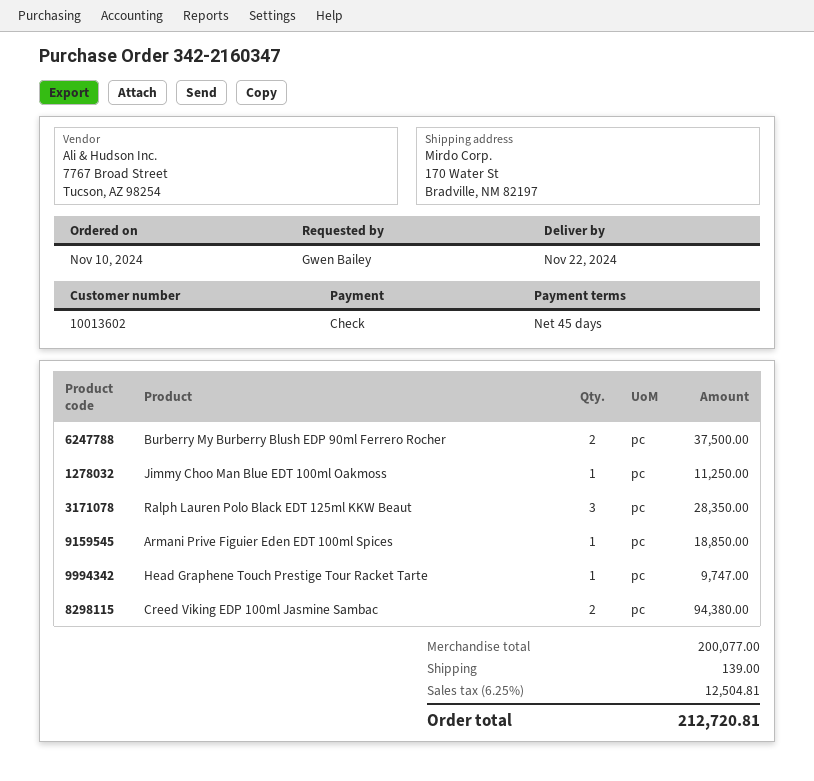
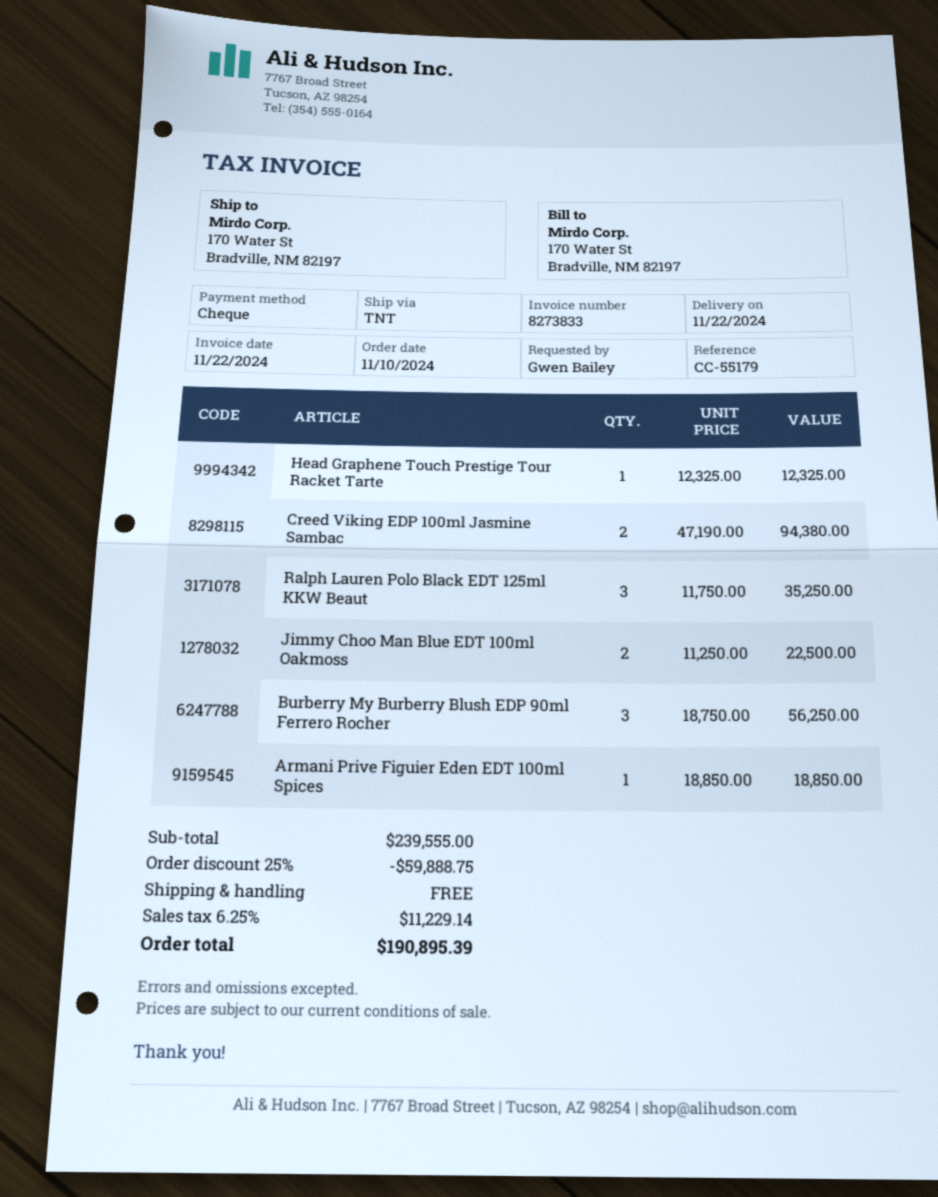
Burberry My Burberry Blush EDP 90ml Ferrero Rocher: 2 for 37500.00 -> 3 for 56250.00
Jimmy Choo Man Blue EDT 100ml Oakmoss: 1 for 11250.00 -> 2 for 22500.00
Ralph Lauren Polo Black EDT 125ml KKW Beaut: 3 for 28350.00 -> 3 for 35250.00
Head Graphene Touch Prestige Tour Racket Tarte: 1 for 9747.00 -> 1 for 12325.00
subtotal: 200077.00 -> 239555.00
discount: none -> 25% = 59888.75
shipping: 139.00 -> 0.00
tax: 6.25% = 12504.81 -> 6.25% = 11229.14
total: 212720.81 -> 190895.39

